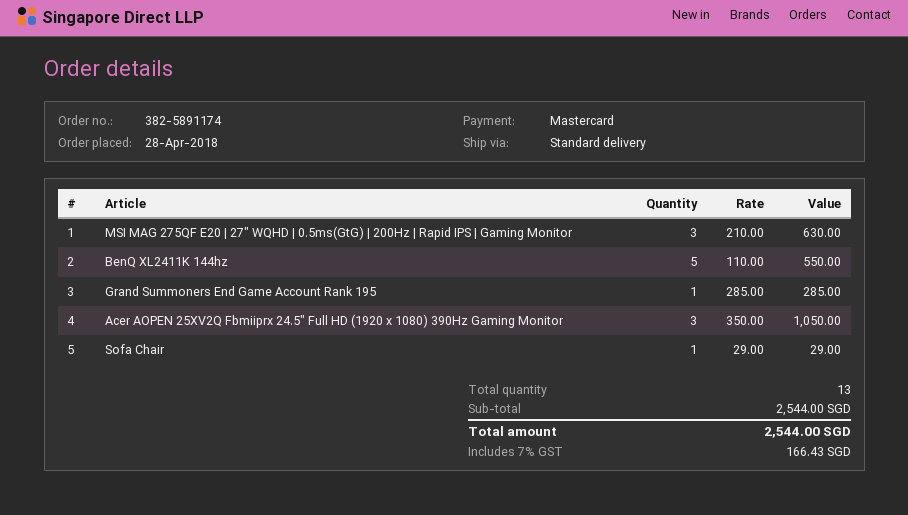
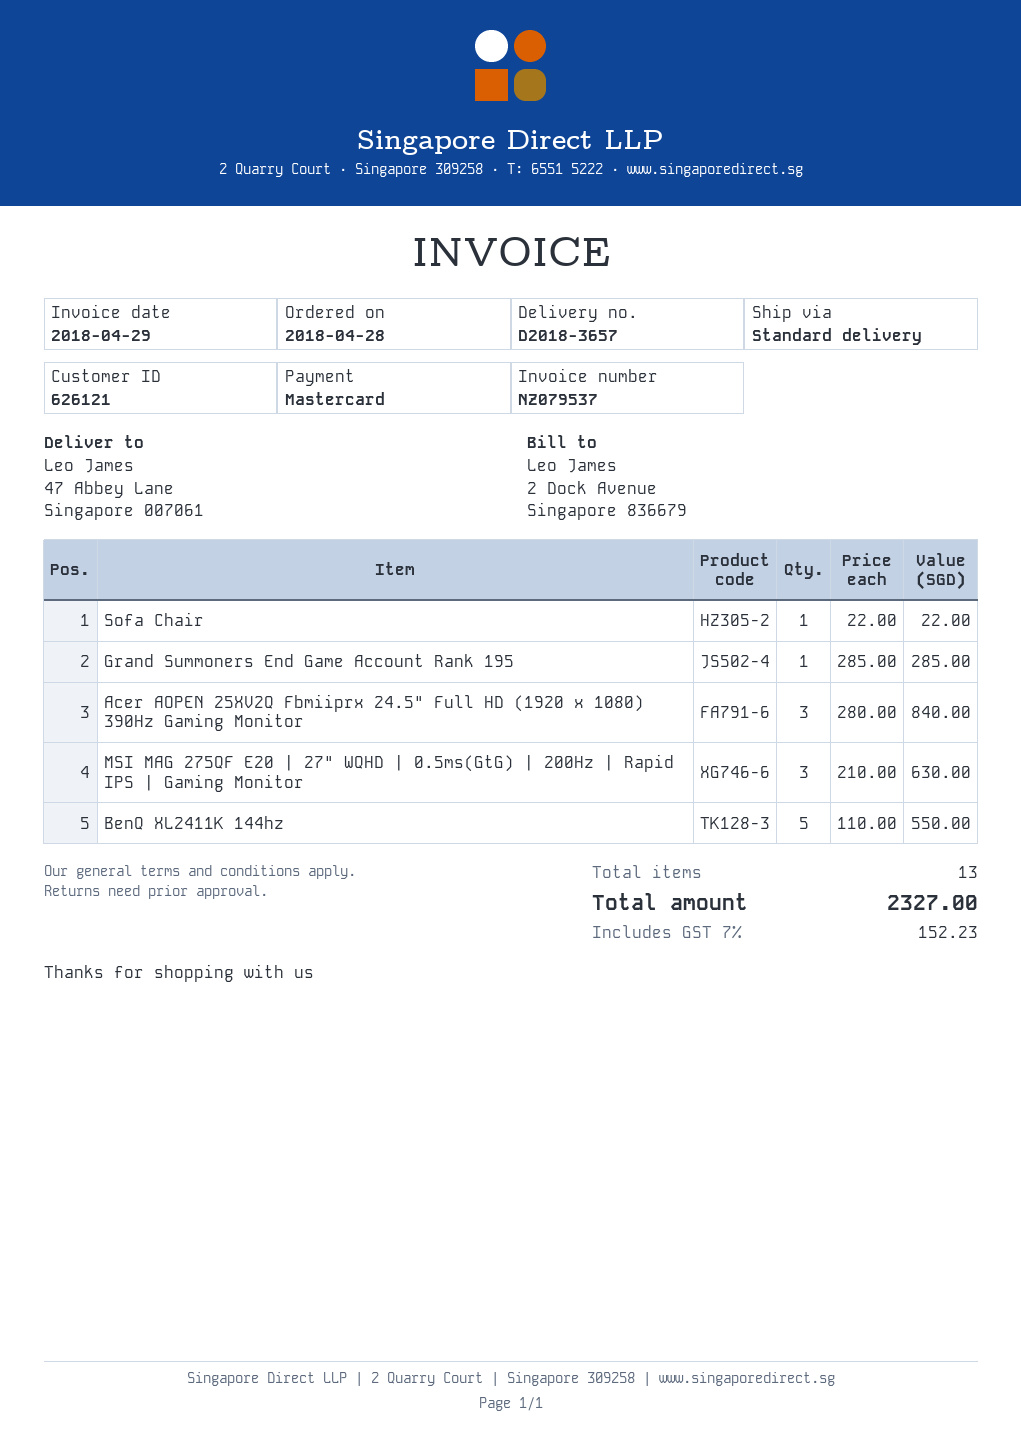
Acer AOPEN 25XV2Q Fbmiiprx 24.5" Full HD (1920 x 1080) 390Hz Gaming Monitor: 3 x 350.00 = 1050.00 -> 3 x 280.00 = 840.00
Sofa Chair: 1 x 29.00 = 29.00 -> 1 x 22.00 = 22.00
tax: 7% = 166.43 -> 7% = 152.23
total: 2544.00 -> 2327.00

